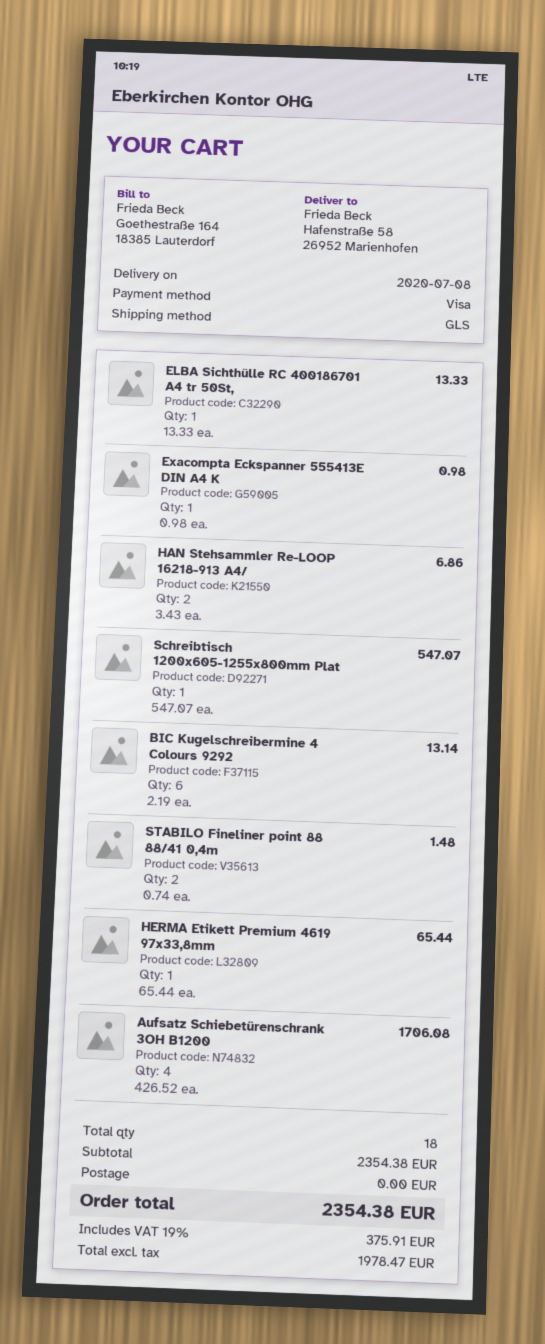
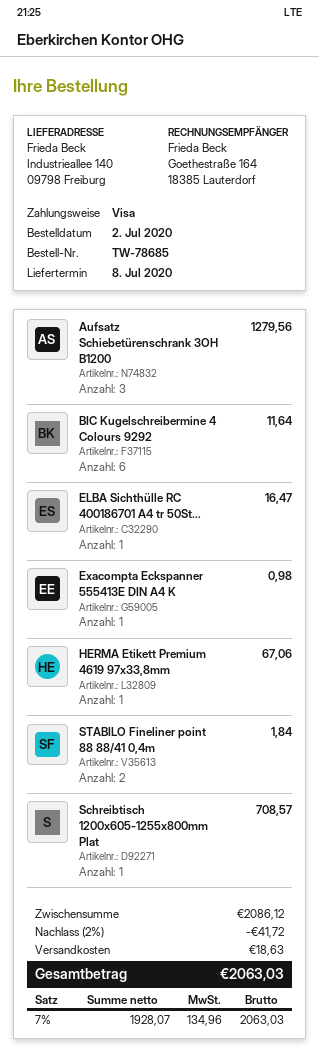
ship to: Hafenstraße 58, 26952 Marienhofen -> Industrieallee 140, 09798 Freiburg
ELBA Sichthülle RC 400186701 A4 tr 50St,: 1 for 13.33 -> 1 for 16.47
HAN Stehsammler Re-LOOP 16218-913 A4/: 2 for 6.86 -> none
Schreibtisch 1200x605-1255x800mm Plat: 1 for 547.07 -> 1 for 708.57
BIC Kugelschreibermine 4 Colours 9292: 6 for 13.14 -> 6 for 11.64
STABILO Fineliner point 88 88/41 0,4m: 2 for 1.48 -> 2 for 1.84
HERMA Etikett Premium 4619 97x33,8mm: 1 for 65.44 -> 1 for 67.06
Aufsatz Schiebetürenschrank 3OH B1200: 4 for 1706.08 -> 3 for 1279.56
subtotal: 2354.38 -> 2086.12
discount: none -> 2% = 41.72
shipping: 0.00 -> 18.63
net: 1978.47 -> 1928.07
tax: 19% = 375.91 -> 7% = 134.96
total: 2354.38 -> 2063.03

